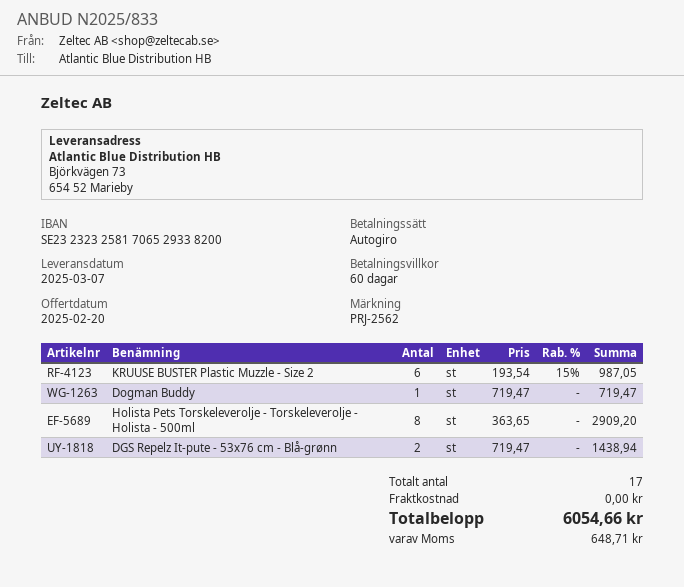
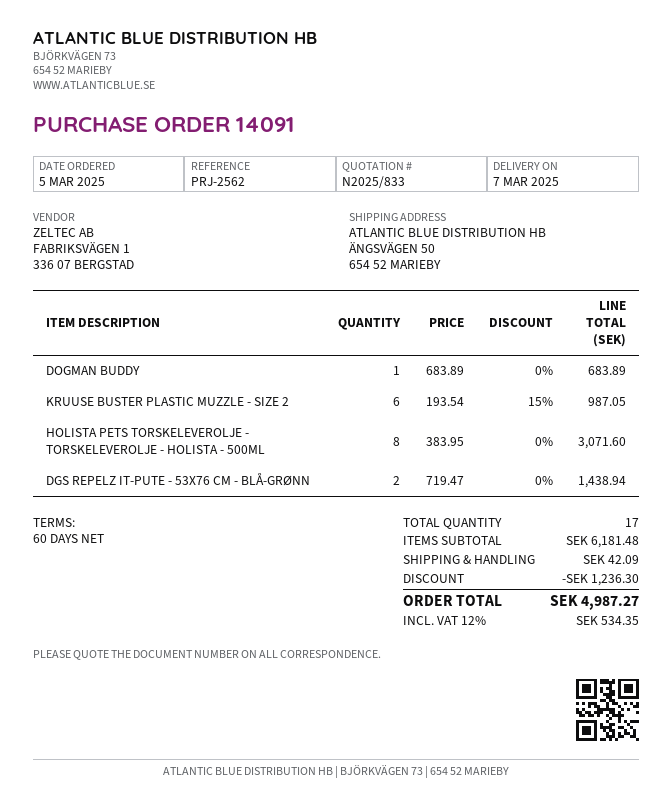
ship to: Björkvägen 73, 654 52 Marieby -> ÄNGSVÄGEN 50, 654 52 MARIEBY
Dogman Buddy: 1 x 719.47 = 719.47 -> 1 x 683.89 = 683.89
Holista Pets Torskeleverolje - Torskeleverolje - Holista - 500ml: 8 x 363.65 = 2909.20 -> 8 x 383.95 = 3071.60
discount: none -> 1236.30
shipping: 0.00 -> 42.09
tax: 648.71 -> 534.35
total: 6054.66 -> 4987.27

